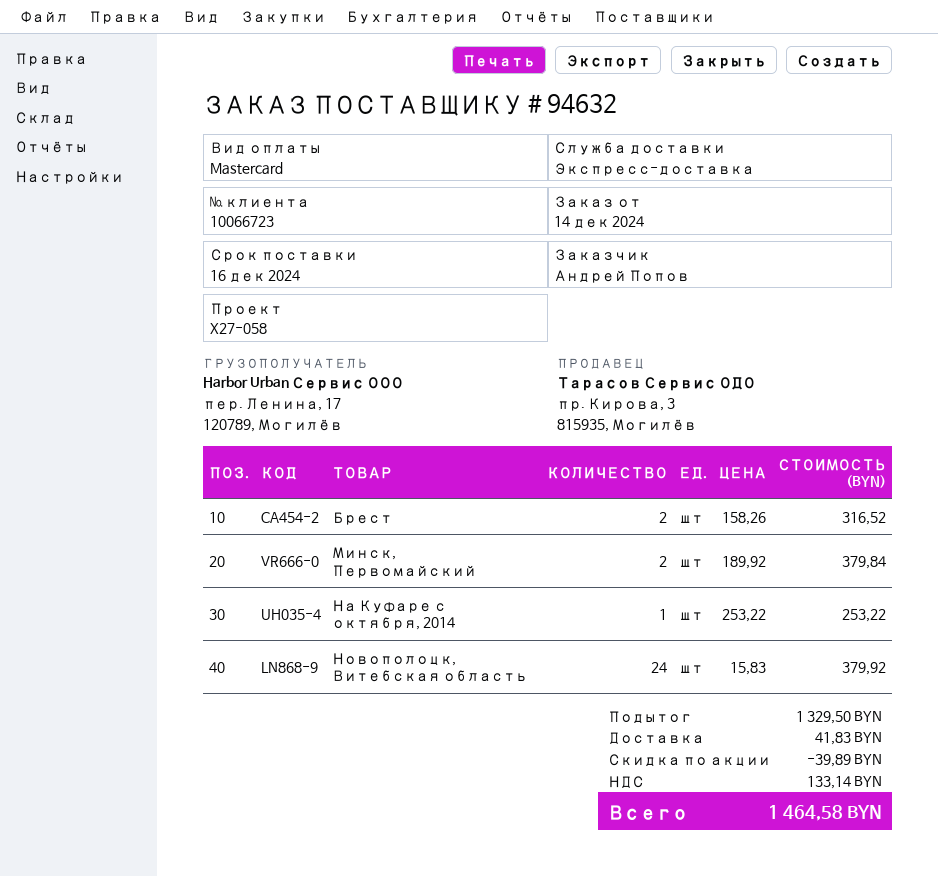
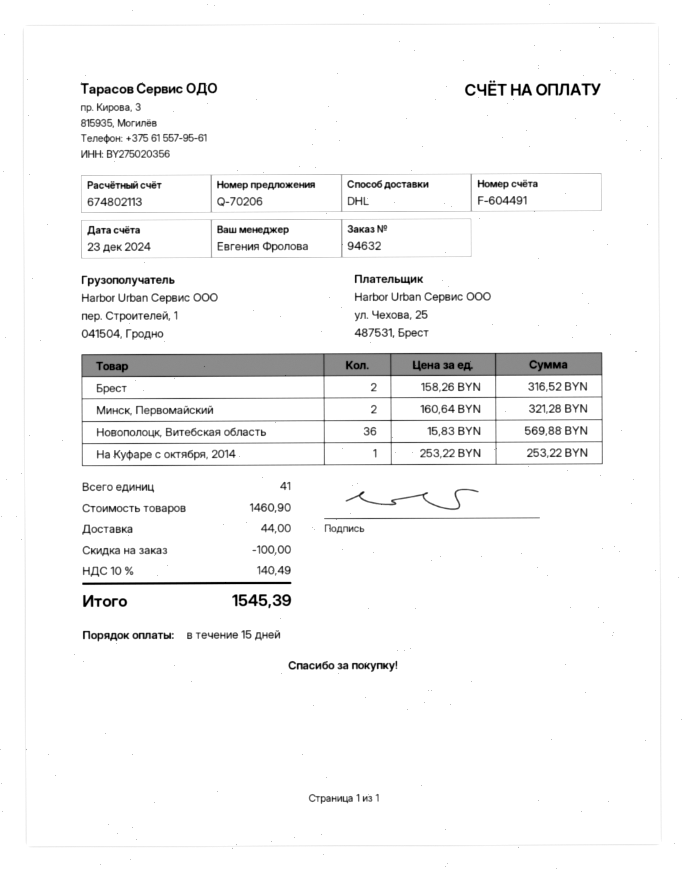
shipping method: express -> DHL
ship to: пер. Ленина, 17, 120789, Могилёв -> пер. Строителей, 1, 041504, Гродно
Минск, Первомайский: 2 x 189.92 = 379.84 -> 2 x 160.64 = 321.28
Новополоцк, Витебская область: 24 x 15.83 = 379.92 -> 36 x 15.83 = 569.88
subtotal: 1329.50 -> 1460.90
discount: 39.89 -> 100.00
shipping: 41.83 -> 44.00
tax: 133.14 -> 140.49
total: 1464.58 -> 1545.39

